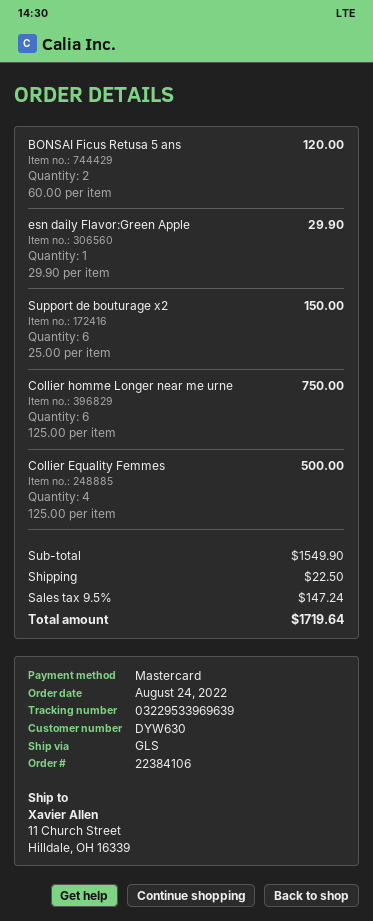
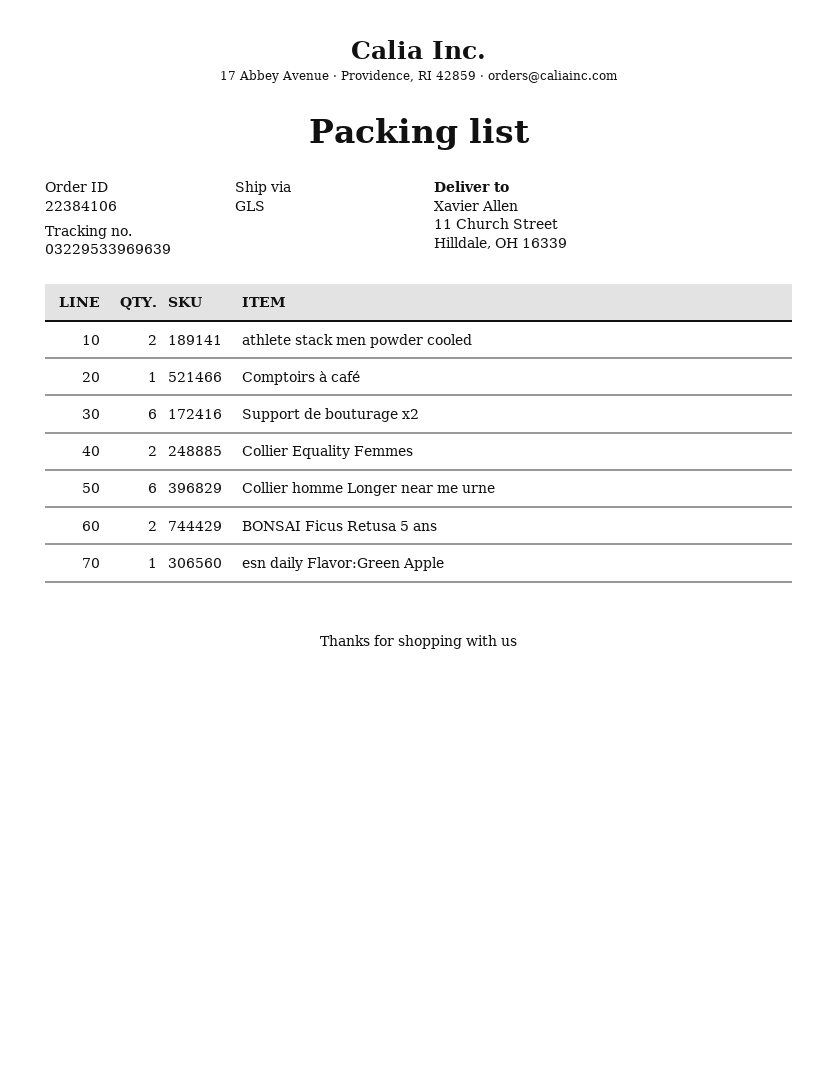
Collier Equality Femmes: 4 -> 2
athlete stack men powder cooled: none -> 2
Comptoirs à café: none -> 1

